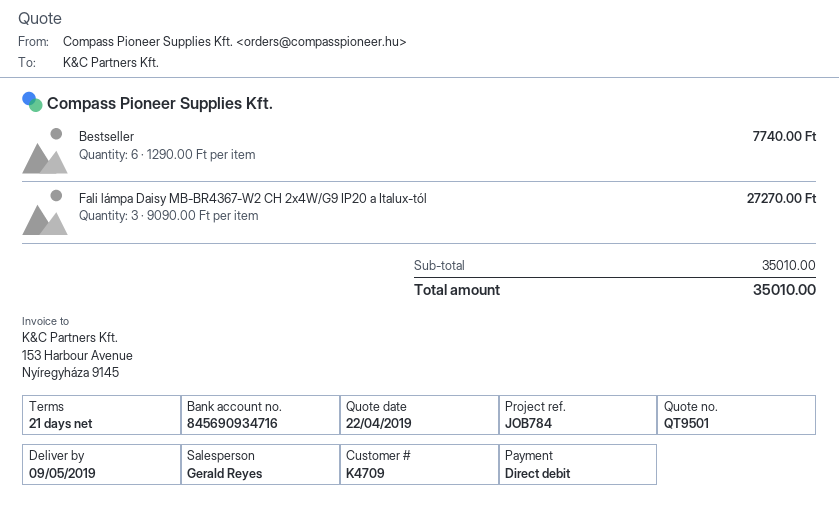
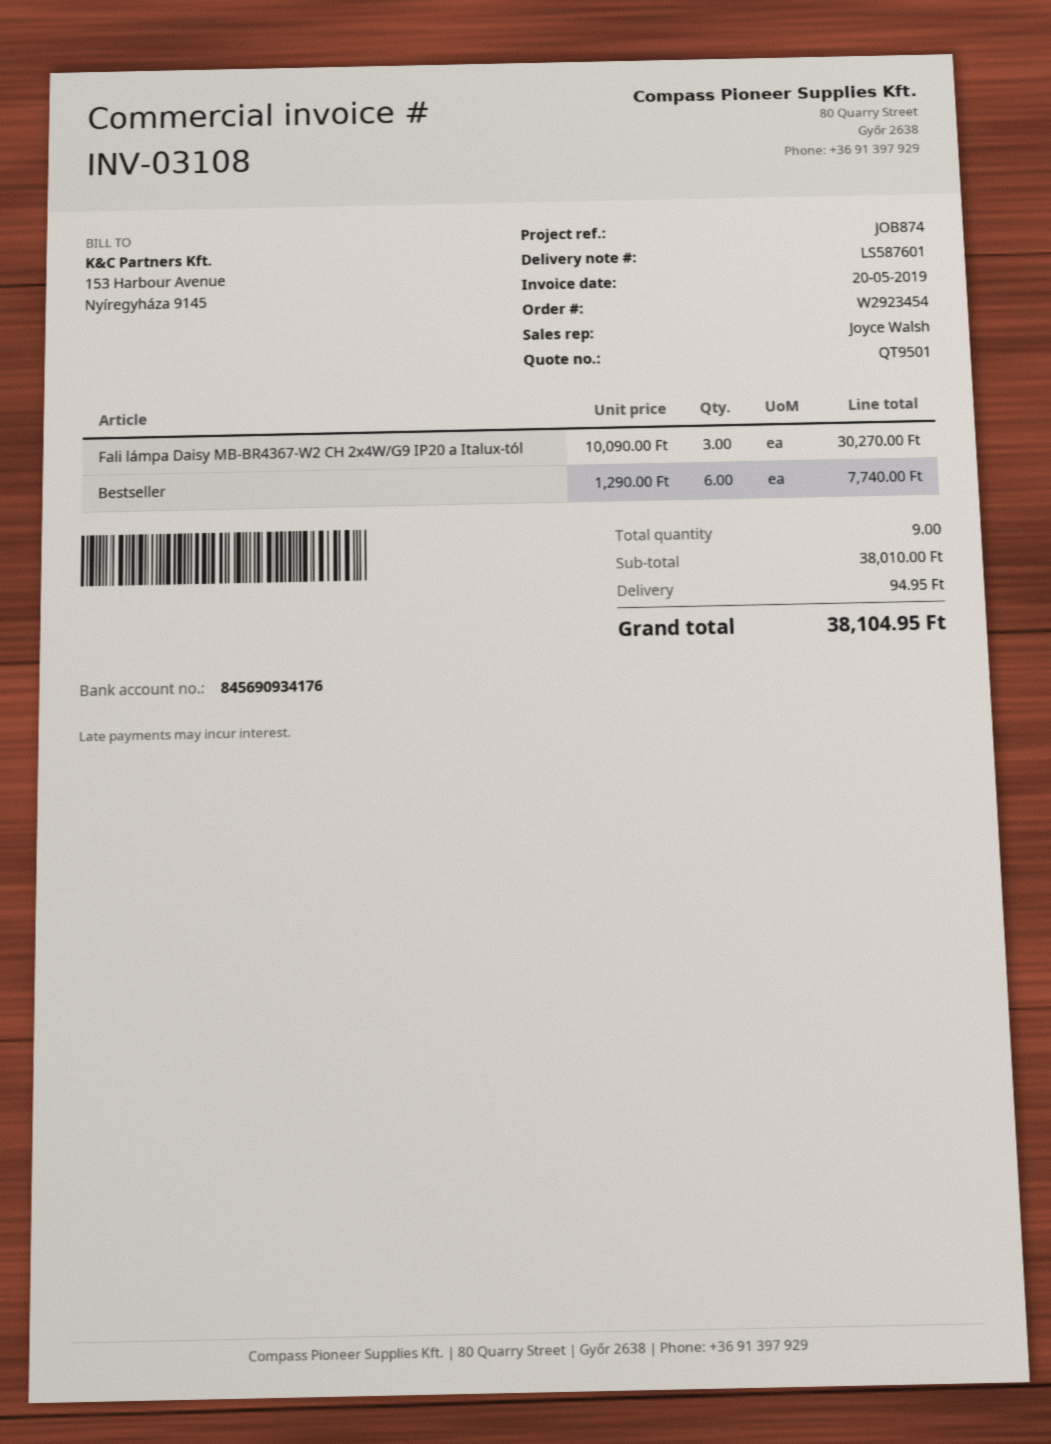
reference: JOB784 -> JOB874
sales rep: Gerald Reyes -> Joyce Walsh
bank account: 845690934716 -> 845690934176
Fali lámpa Daisy MB-BR4367-W2 CH 2x4W/G9 IP20 a Italux-tól: 3 x 9090.00 = 27270.00 -> 3 x 10090.00 = 30270.00
subtotal: 35010.00 -> 38010.00
shipping: none -> 94.95
total: 35010.00 -> 38104.95

